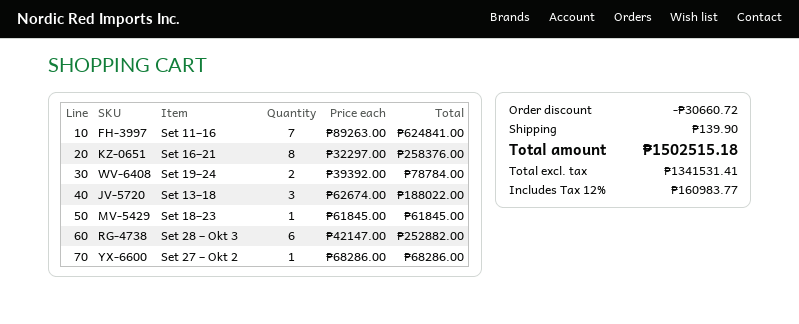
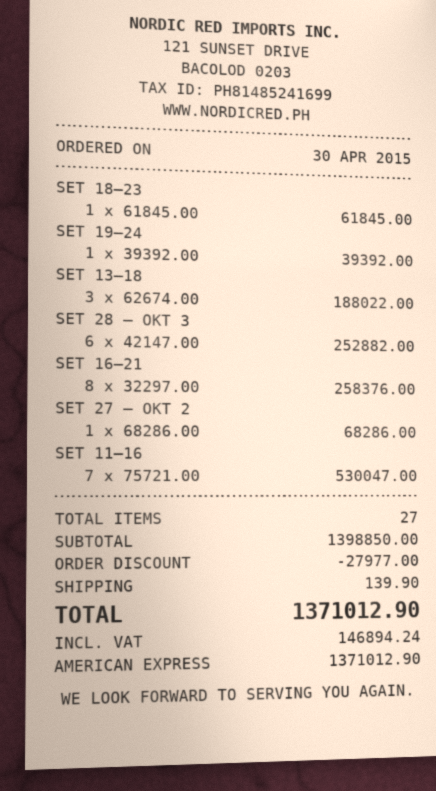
Set 11–16: 7 x 89263.00 = 624841.00 -> 7 x 75721.00 = 530047.00
Set 19–24: 2 x 39392.00 = 78784.00 -> 1 x 39392.00 = 39392.00
discount: 30660.72 -> 27977.00
tax: 160983.77 -> 146894.24
total: 1502515.18 -> 1371012.90

